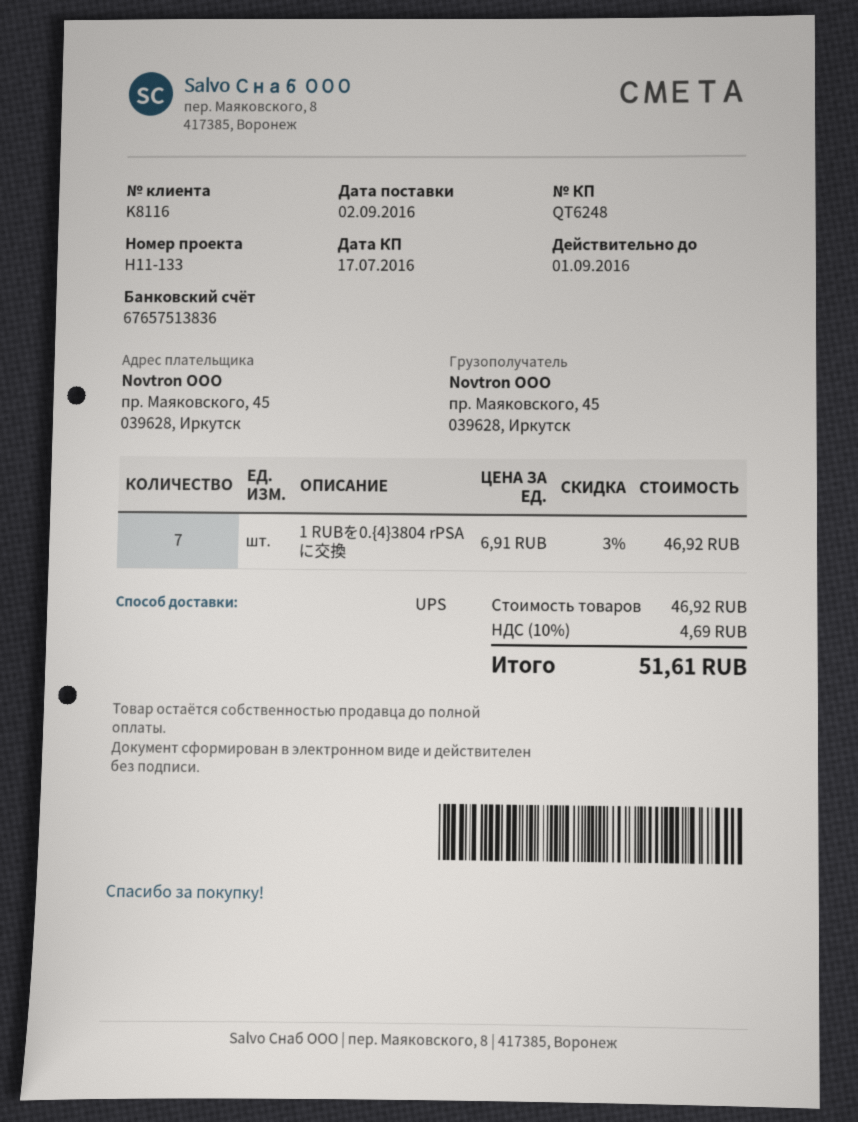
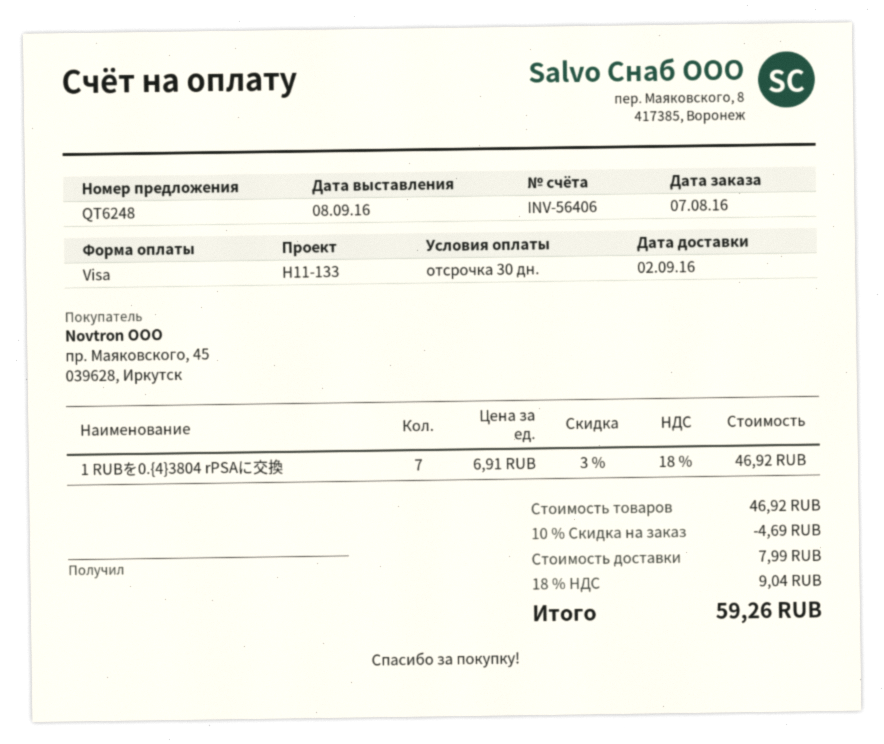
discount: none -> 10% = 4.69
shipping: none -> 7.99
tax: 10% = 4.69 -> 18% = 9.04
total: 51.61 -> 59.26

